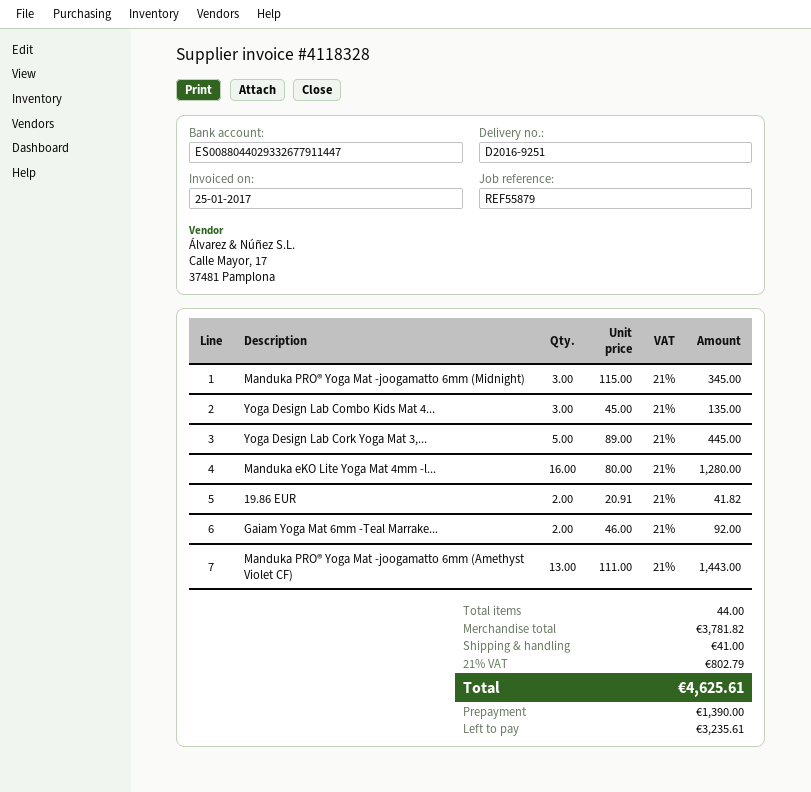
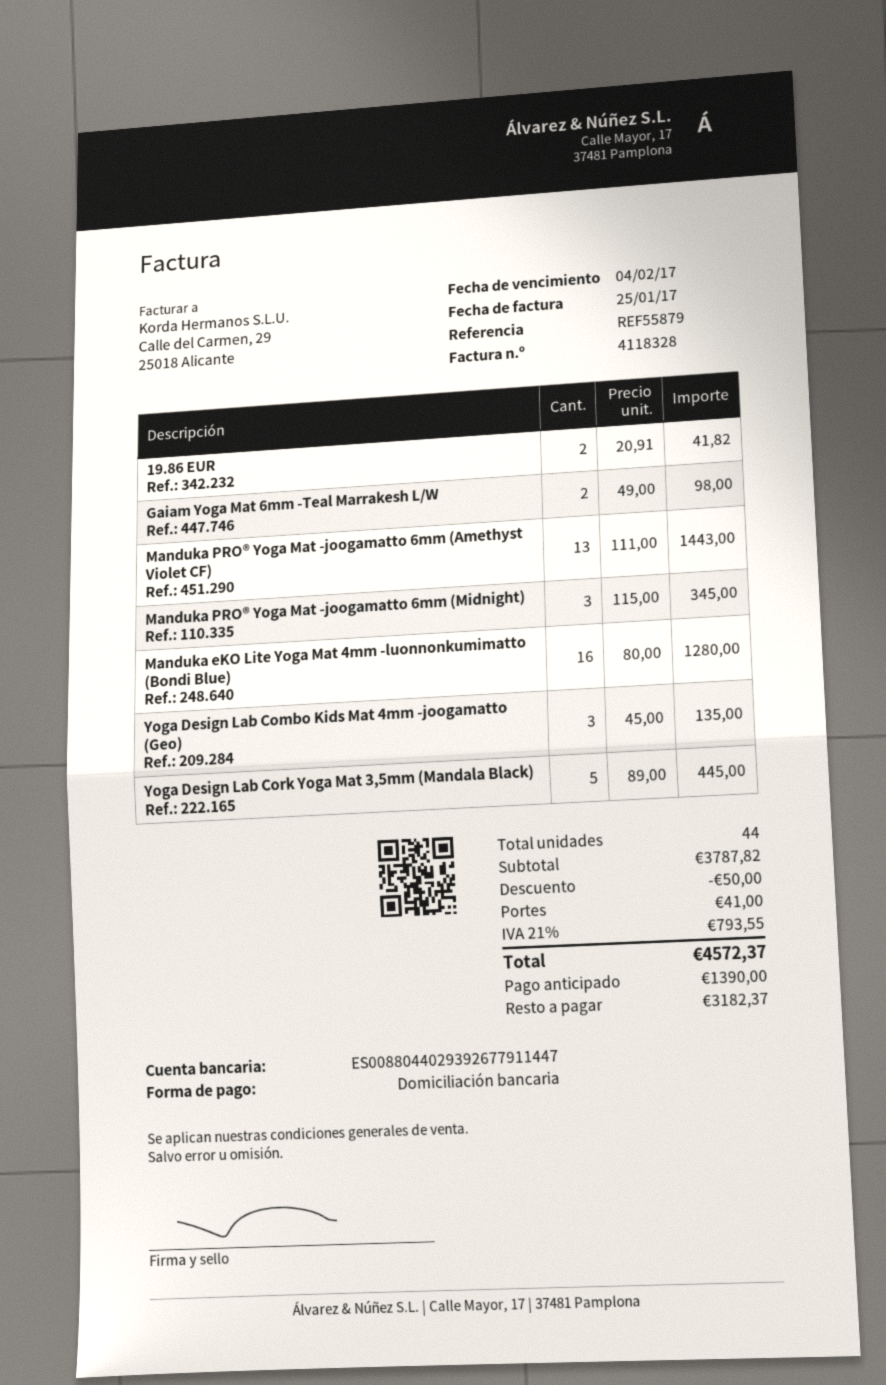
bank account: ES0088044029332677911447 -> ES0088044029392677911447
Gaiam Yoga Mat 6mm -Teal Marrake...: 2 x 46.00 = 92.00 -> 2 x 49.00 = 98.00
subtotal: 3781.82 -> 3787.82
discount: none -> 50.00
tax: 21% = 802.79 -> 21% = 793.55
total: 4625.61 -> 4572.37
balance: 3235.61 -> 3182.37

